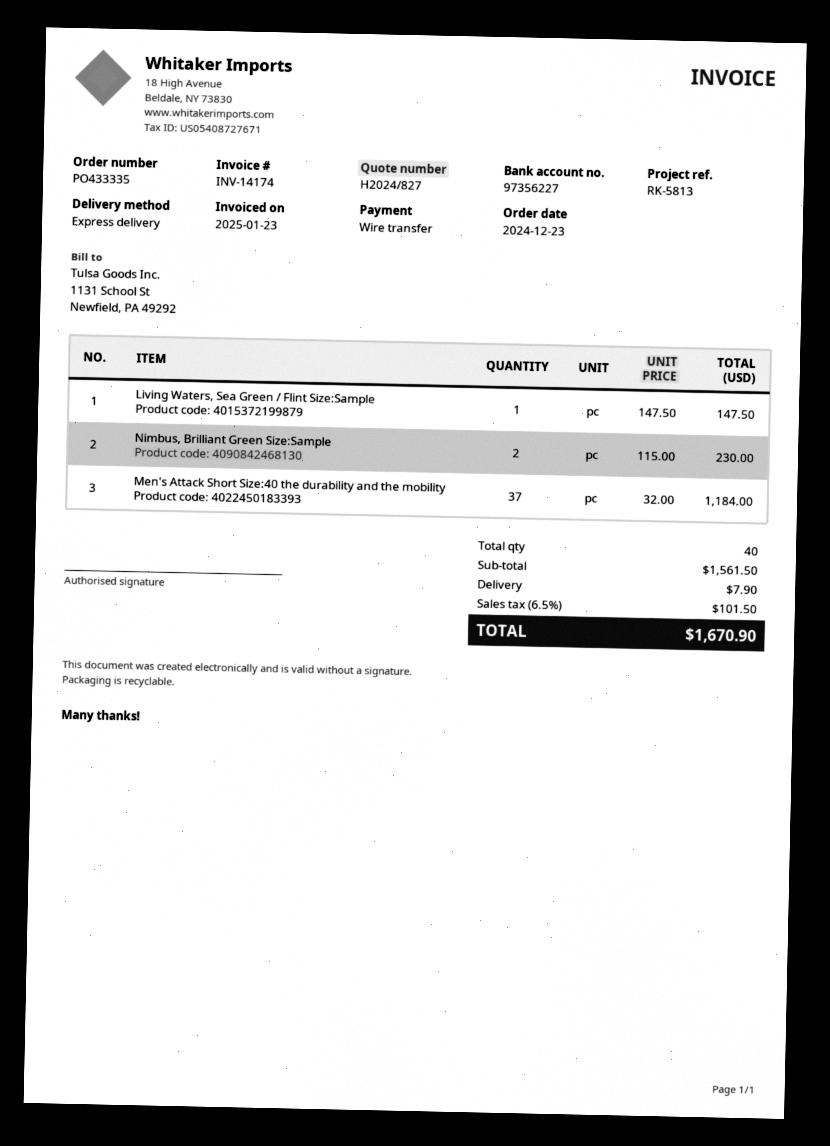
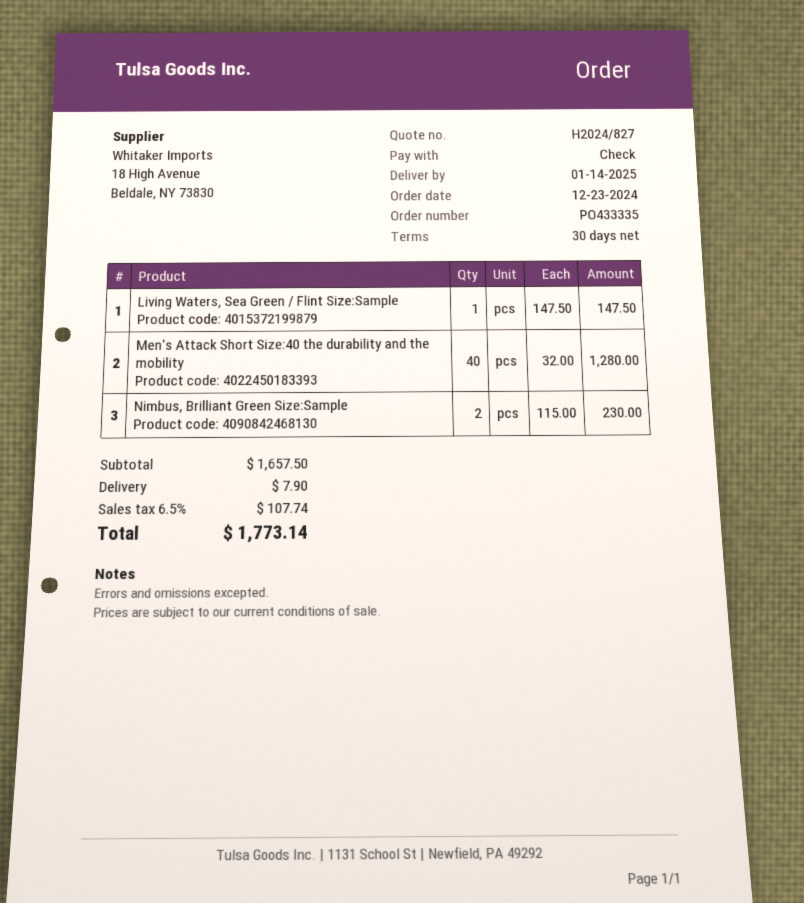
payment method: bank transfer -> cheque
Men's Attack Short Size:40 the durability and the mobility: 37 x 32.00 = 1184.00 -> 40 x 32.00 = 1280.00
subtotal: 1561.50 -> 1657.50
tax: 6.5% = 101.50 -> 6.5% = 107.74
total: 1670.90 -> 1773.14

